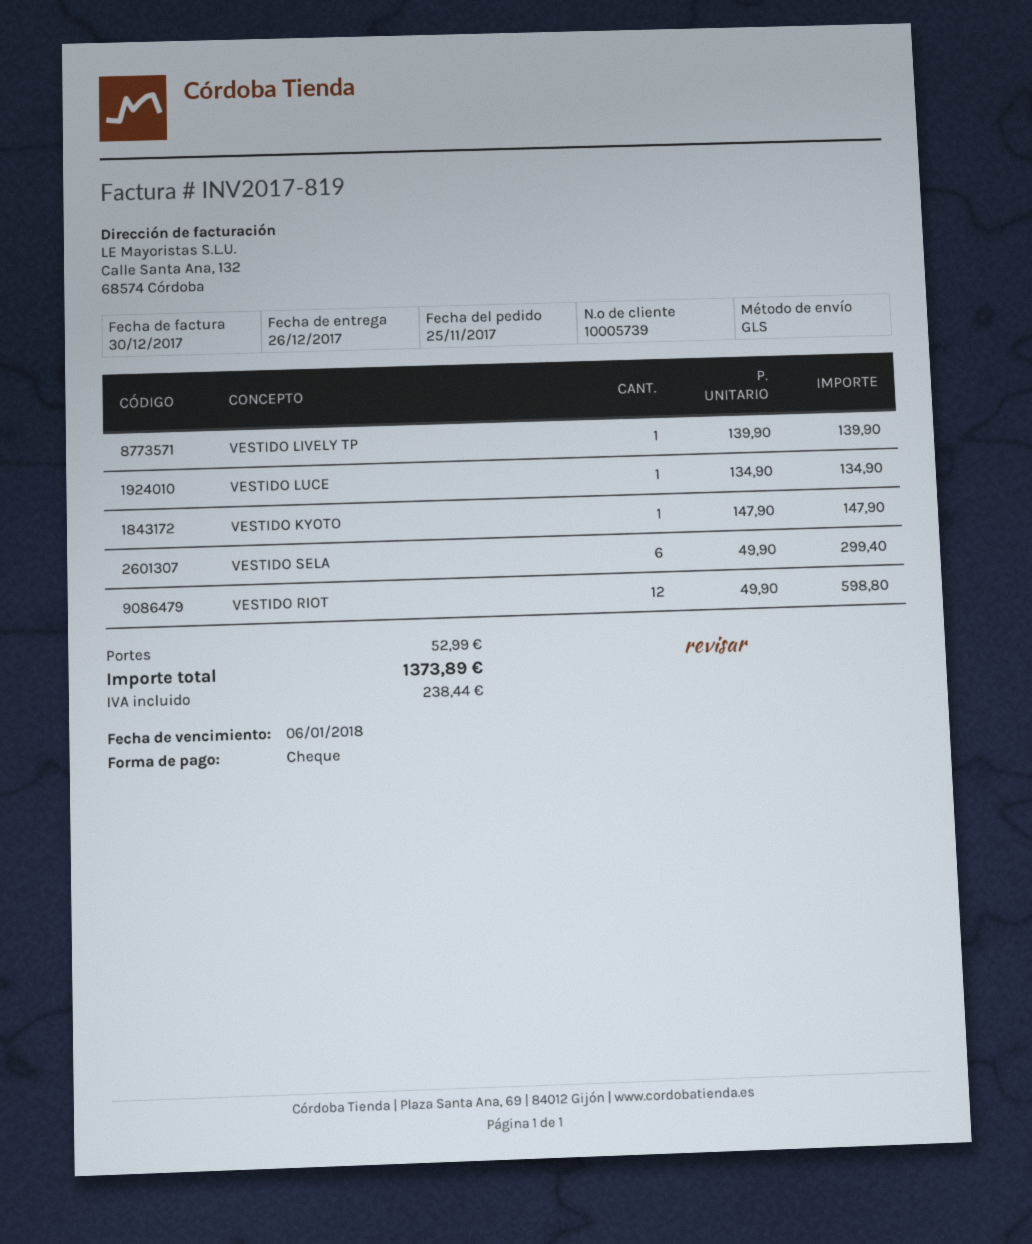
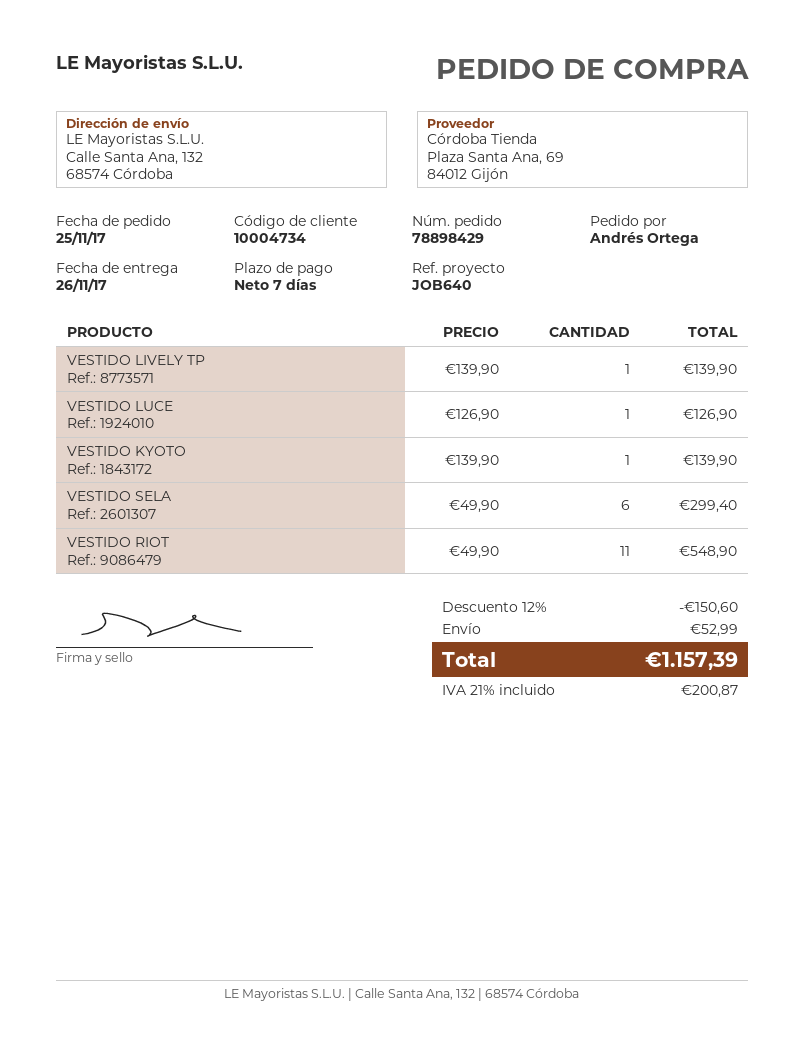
delivery date: 2017-12-26 -> 2017-11-26
customer number: 10005739 -> 10004734
VESTIDO LUCE: 1 x 134.90 = 134.90 -> 1 x 126.90 = 126.90
VESTIDO KYOTO: 1 x 147.90 = 147.90 -> 1 x 139.90 = 139.90
VESTIDO RIOT: 12 x 49.90 = 598.80 -> 11 x 49.90 = 548.90
discount: none -> 12% = 150.60
tax: 238.44 -> 200.87
total: 1373.89 -> 1157.39

